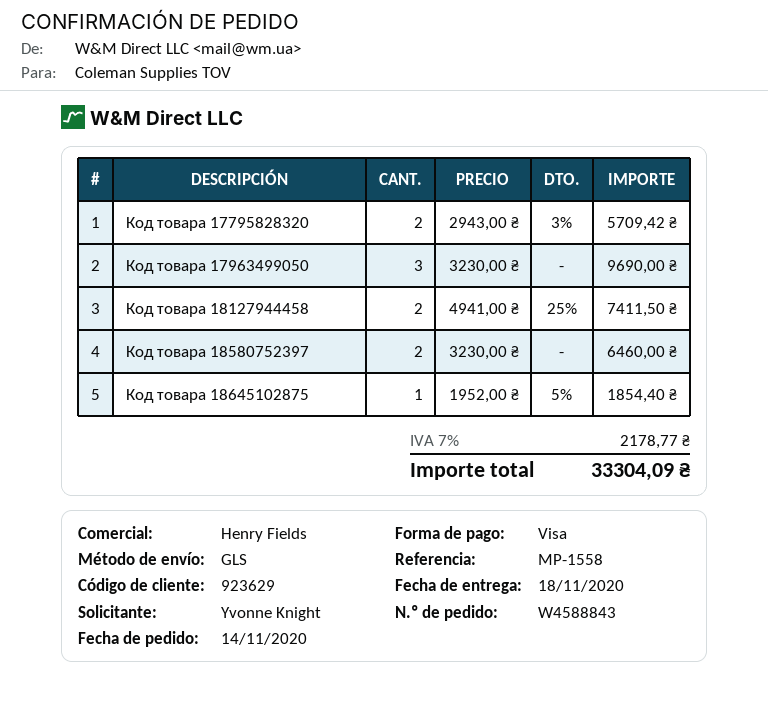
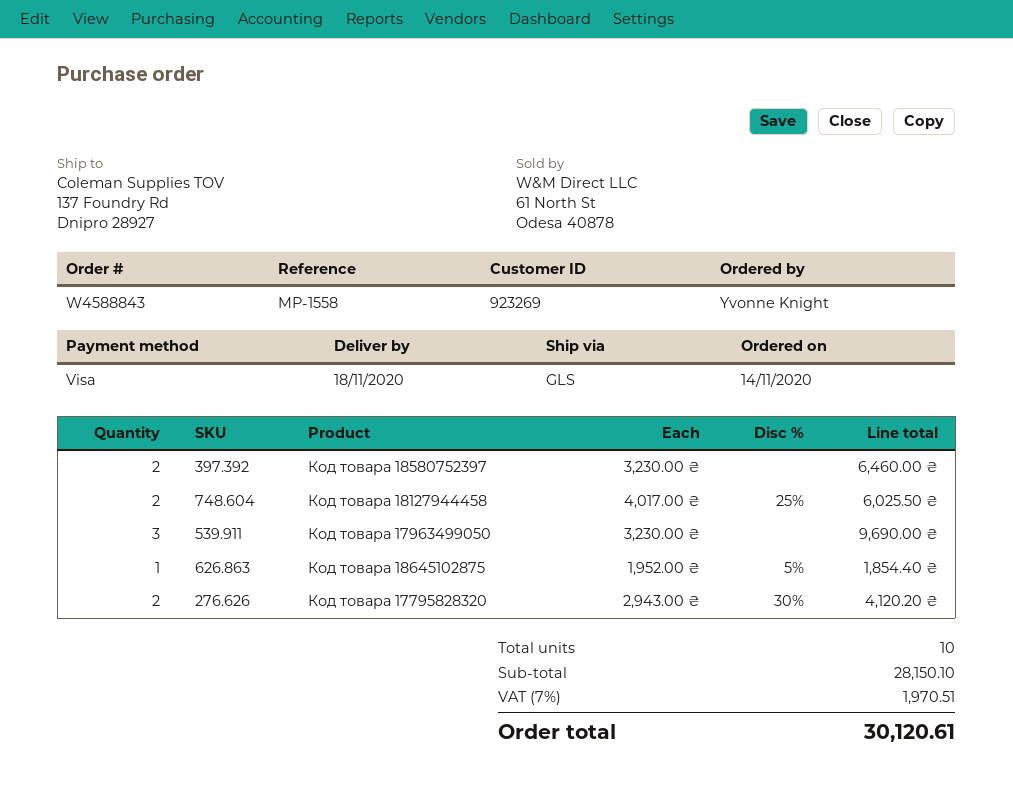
customer number: 923629 -> 923269
Код товара 17795828320: 2 x 2943.00 - 3% = 5709.42 -> 2 x 2943.00 - 30% = 4120.20
Код товара 18127944458: 2 x 4941.00 - 25% = 7411.50 -> 2 x 4017.00 - 25% = 6025.50
tax: 7% = 2178.77 -> 7% = 1970.51
total: 33304.09 -> 30120.61

